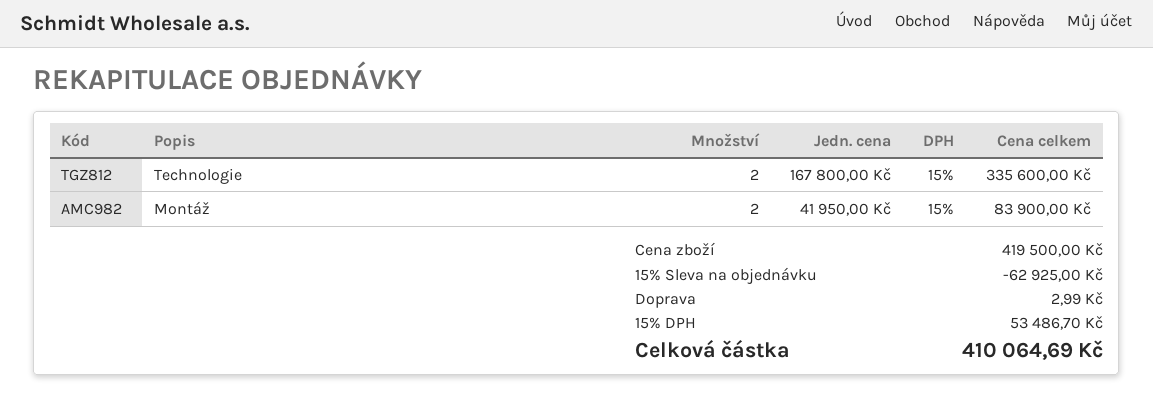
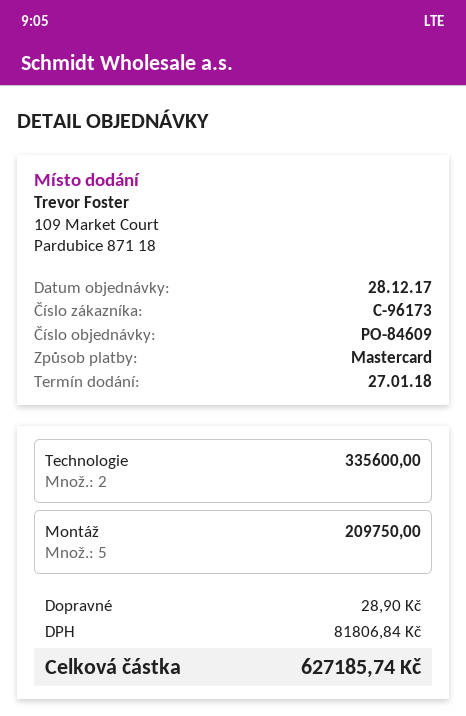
Montáž: 2 for 83900.00 -> 5 for 209750.00
discount: 15% = 62925.00 -> none
shipping: 2.99 -> 28.90
tax: 53486.70 -> 81806.84
total: 410064.69 -> 627185.74

